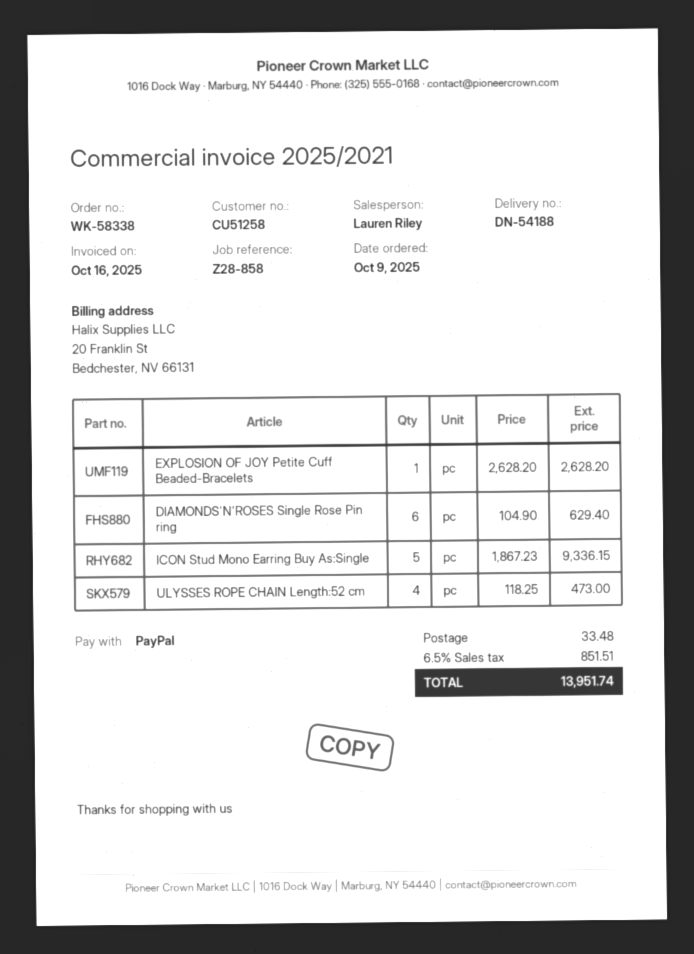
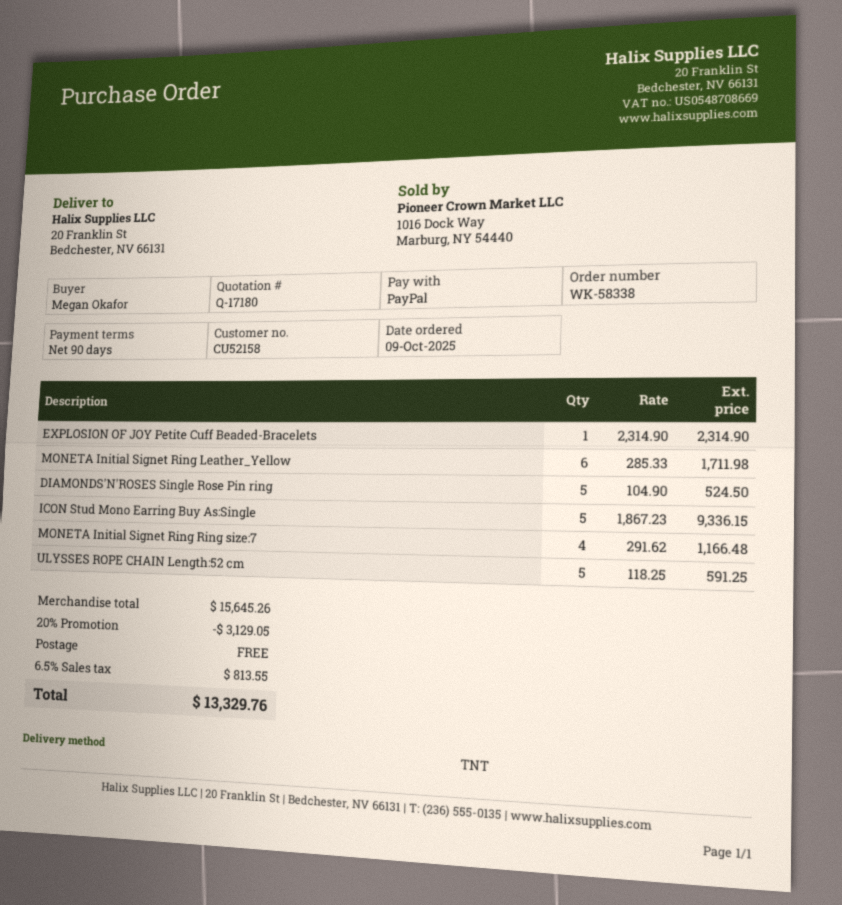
customer number: CU51258 -> CU52158
EXPLOSION OF JOY Petite Cuff Beaded-Bracelets: 1 x 2628.20 = 2628.20 -> 1 x 2314.90 = 2314.90
DIAMONDS'N'ROSES Single Rose Pin ring: 6 x 104.90 = 629.40 -> 5 x 104.90 = 524.50
ULYSSES ROPE CHAIN Length:52 cm: 4 x 118.25 = 473.00 -> 5 x 118.25 = 591.25
MONETA Initial Signet Ring Leather_Yellow: none -> 6 x 285.33 = 1711.98
MONETA Initial Signet Ring Ring size:7: none -> 4 x 291.62 = 1166.48
discount: none -> 20% = 3129.05
shipping: 33.48 -> 0.00
tax: 6.5% = 851.51 -> 6.5% = 813.55
total: 13951.74 -> 13329.76

